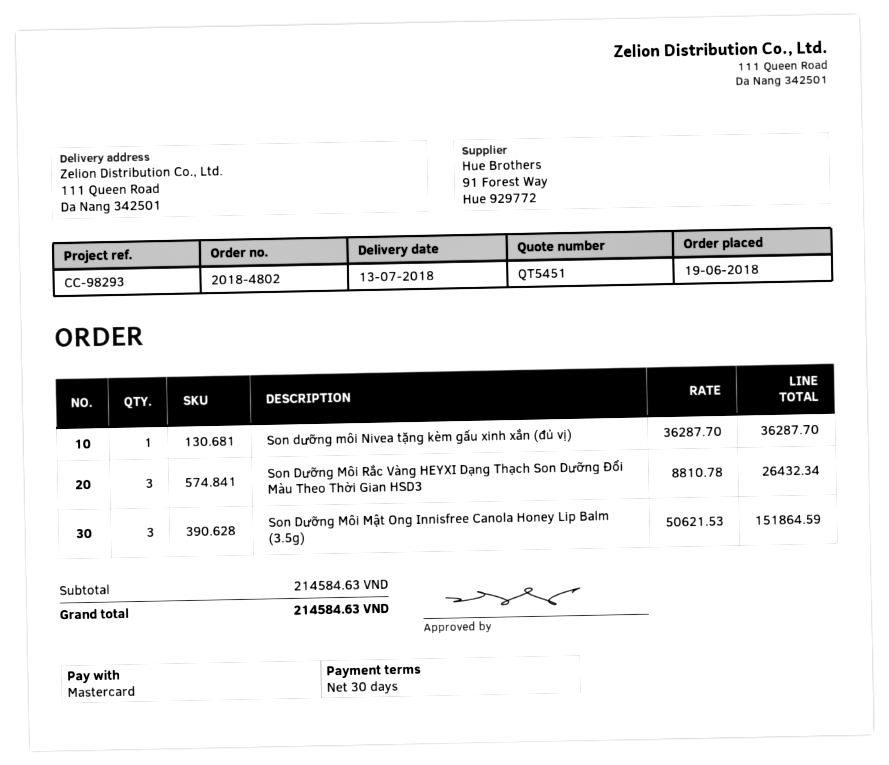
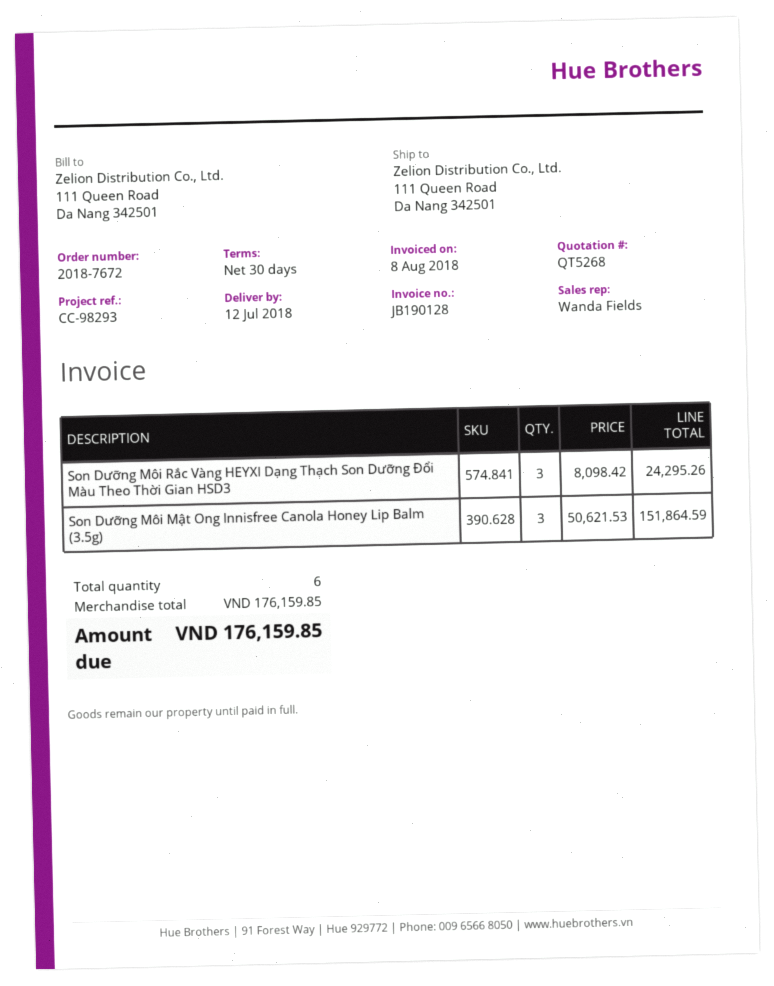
quote number: QT5451 -> QT5268
order number: 2018-4802 -> 2018-7672
delivery date: 2018-07-13 -> 2018-07-12
Son dưỡng môi Nivea tặng kèm gấu xinh xắn (đủ vị): 1 x 36287.70 = 36287.70 -> none
Son Dưỡng Môi Rắc Vàng HEYXI Dạng Thạch Son Dưỡng Đổi Màu Theo Thời Gian HSD3: 3 x 8810.78 = 26432.34 -> 3 x 8098.42 = 24295.26
subtotal: 214584.63 -> 176159.85
total: 214584.63 -> 176159.85

